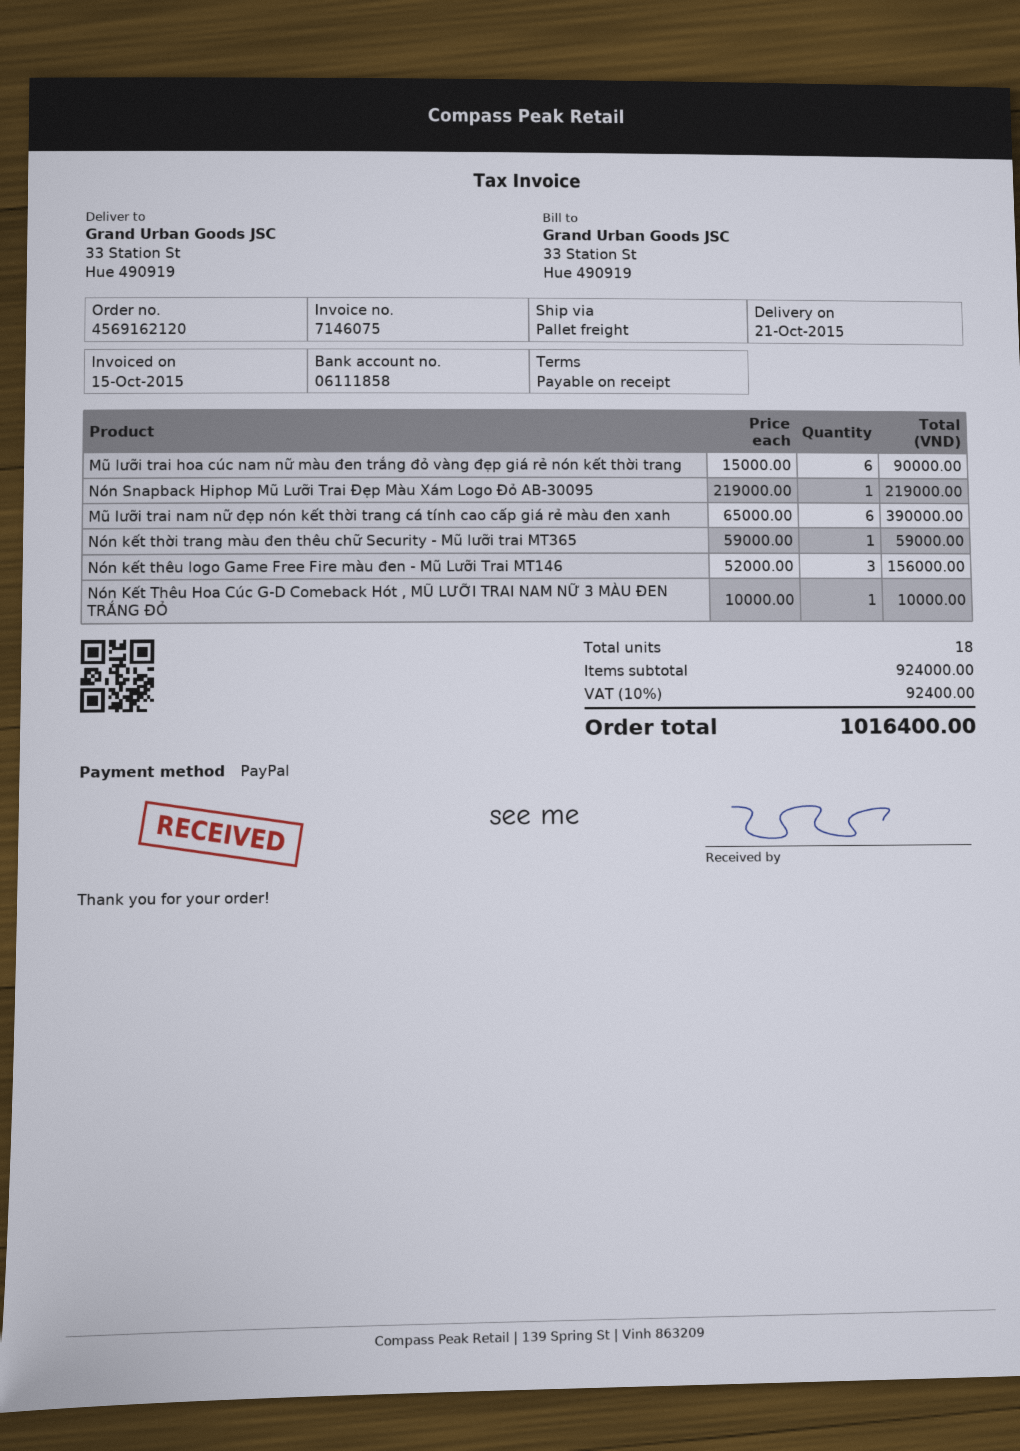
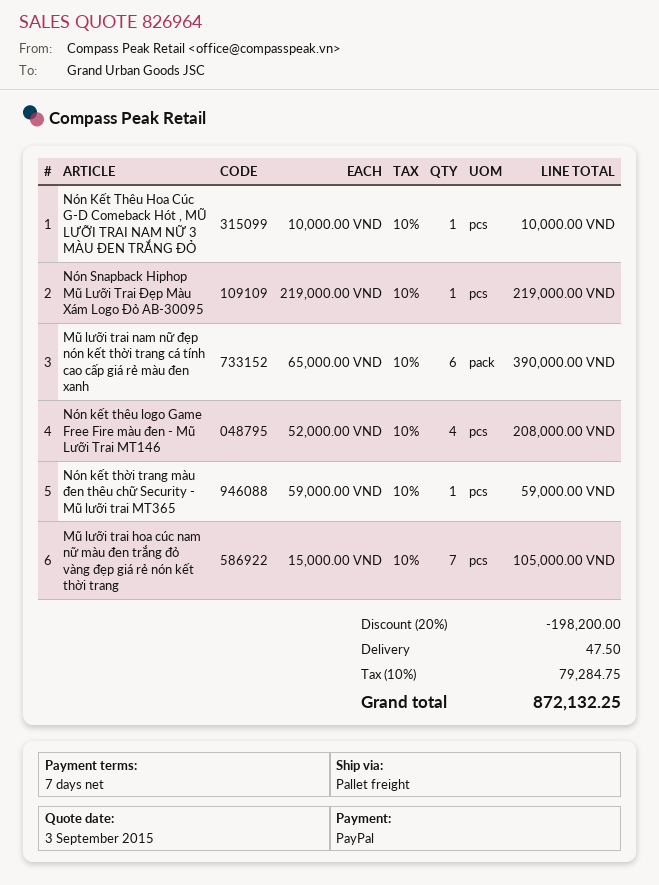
payment terms: on receipt -> 7 days
Mũ lưỡi trai hoa cúc nam nữ màu đen trắng đỏ vàng đẹp giá rẻ nón kết thời trang: 6 x 15000.00 = 90000.00 -> 7 x 15000.00 = 105000.00
Nón kết thêu logo Game Free Fire màu đen - Mũ Lưỡi Trai MT146: 3 x 52000.00 = 156000.00 -> 4 x 52000.00 = 208000.00
discount: none -> 20% = 198200.00
shipping: none -> 47.50
tax: 10% = 92400.00 -> 10% = 79284.75
total: 1016400.00 -> 872132.25

